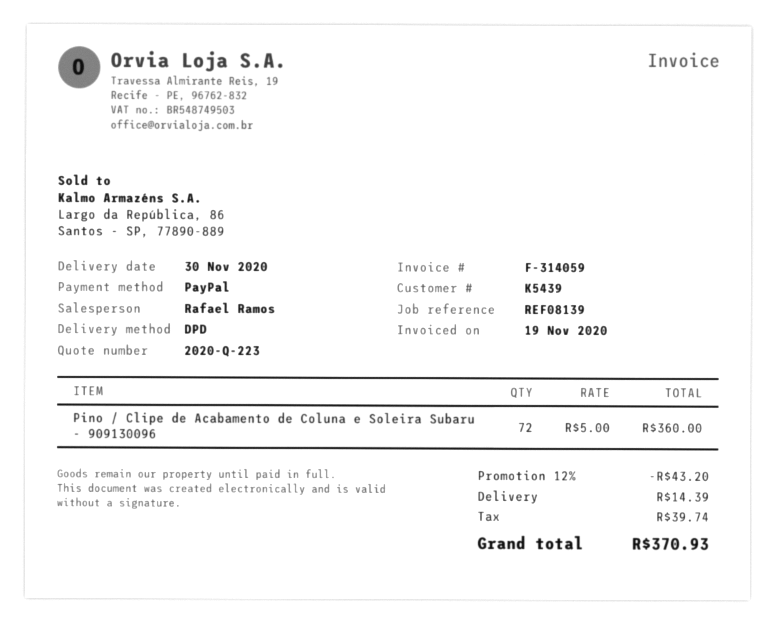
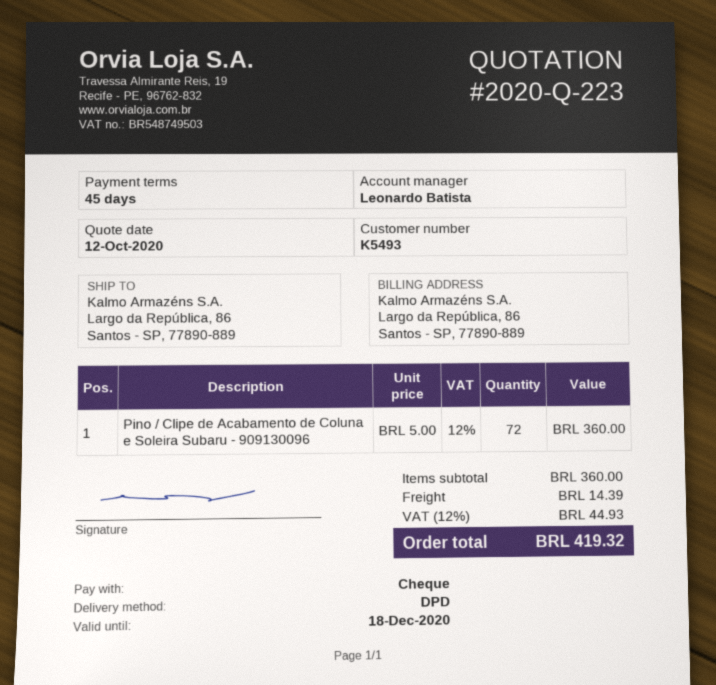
customer number: K5439 -> K5493
sales rep: Rafael Ramos -> Leonardo Batista
payment method: PayPal -> cheque
discount: 12% = 43.20 -> none
tax: 39.74 -> 44.93
total: 370.93 -> 419.32

